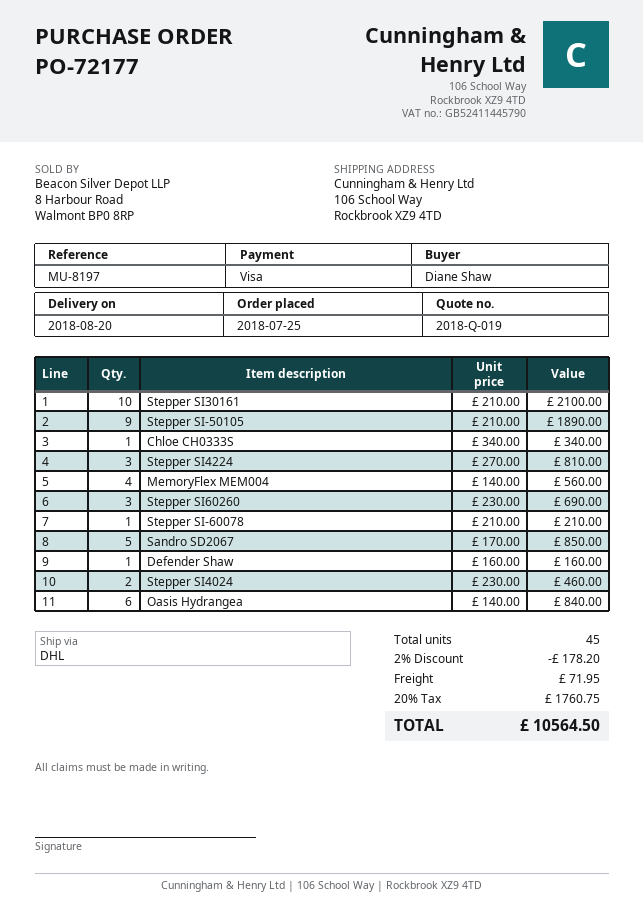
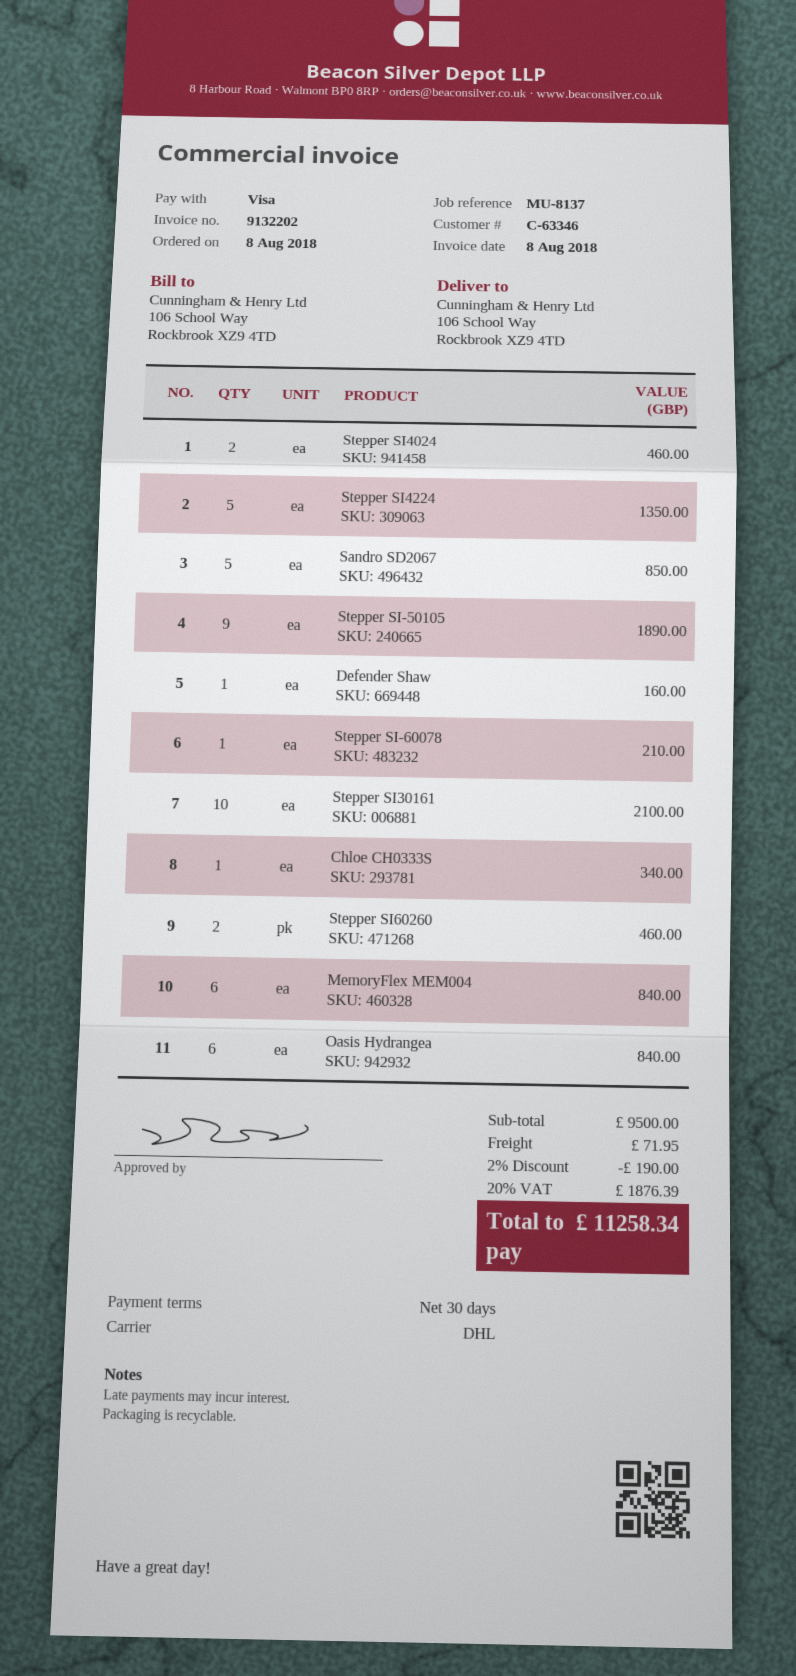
order date: 2018-07-25 -> 2018-08-08
reference: MU-8197 -> MU-8137
Stepper SI4224: 3 for 810.00 -> 5 for 1350.00
MemoryFlex MEM004: 4 for 560.00 -> 6 for 840.00
Stepper SI60260: 3 for 690.00 -> 2 for 460.00
discount: 2% = 178.20 -> 2% = 190.00
tax: 20% = 1760.75 -> 20% = 1876.39
total: 10564.50 -> 11258.34

